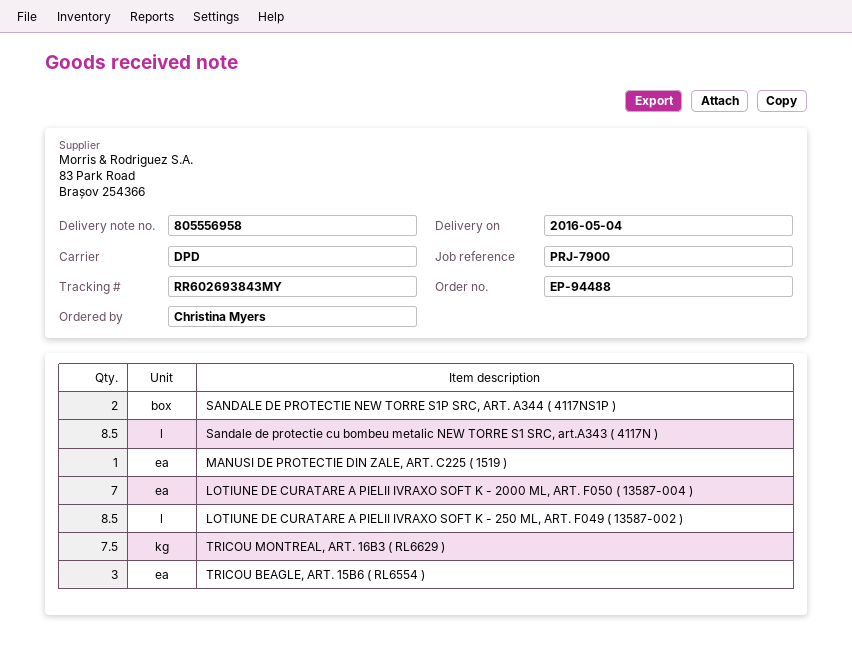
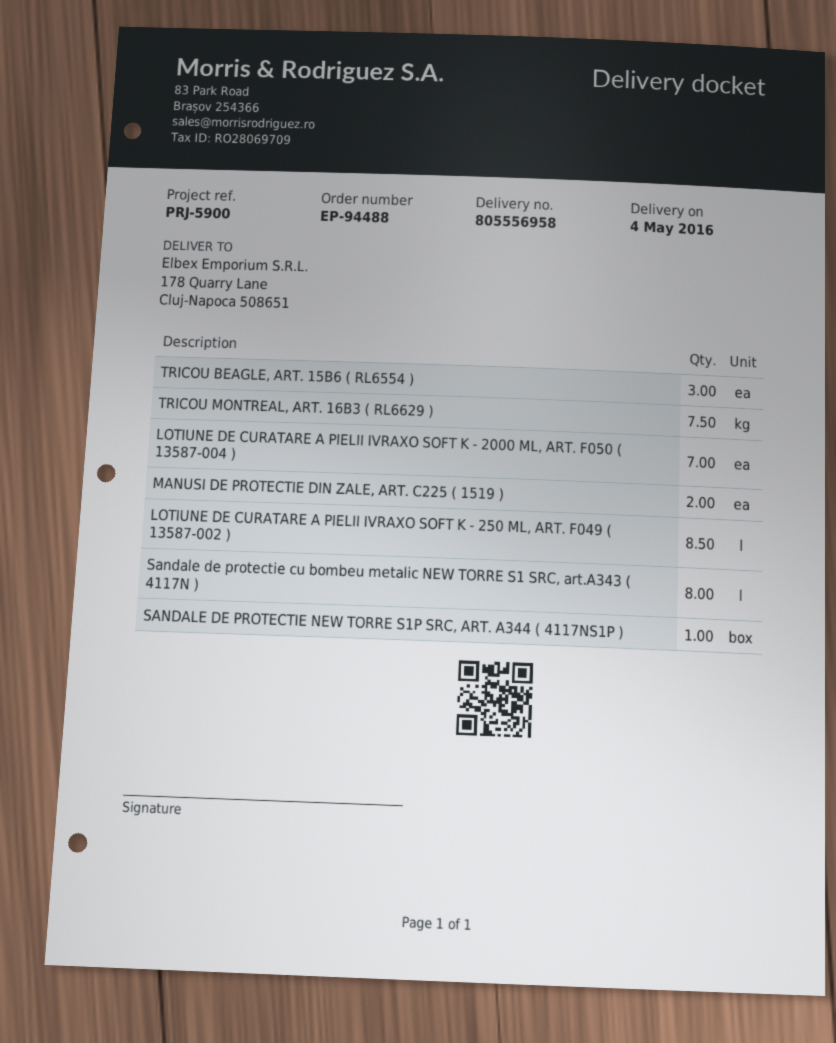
reference: PRJ-7900 -> PRJ-5900
SANDALE DE PROTECTIE NEW TORRE S1P SRC, ART. A344 ( 4117NS1P ): 2 -> 1
Sandale de protectie cu bombeu metalic NEW TORRE S1 SRC, art.A343 ( 4117N ): 8.5 -> 8
MANUSI DE PROTECTIE DIN ZALE, ART. C225 ( 1519 ): 1 -> 2

